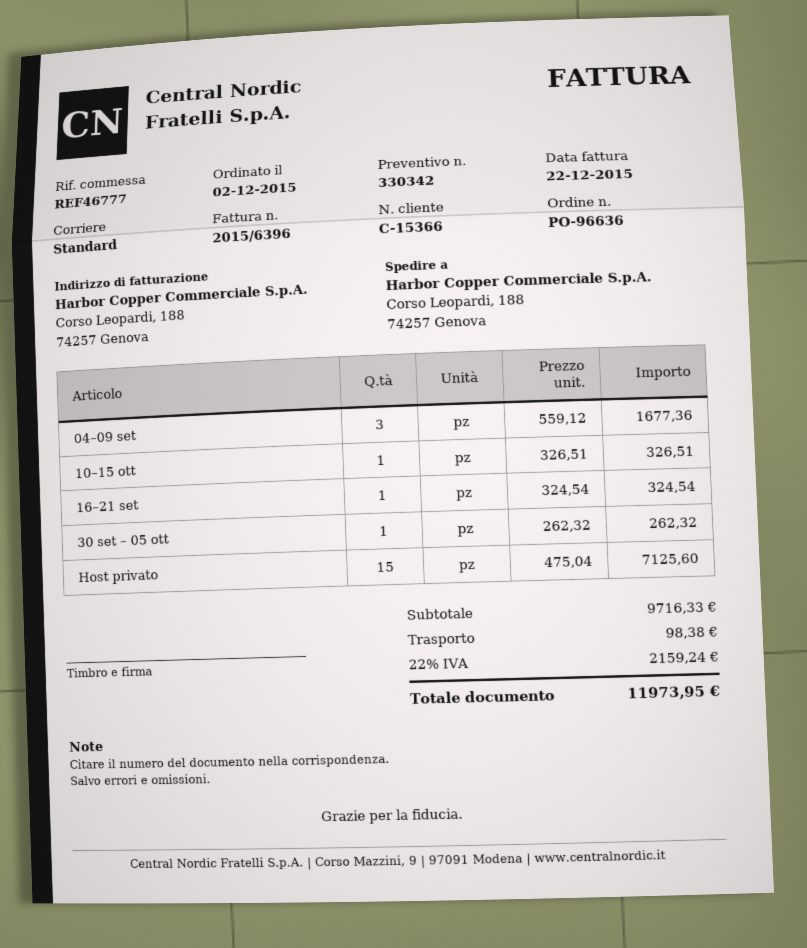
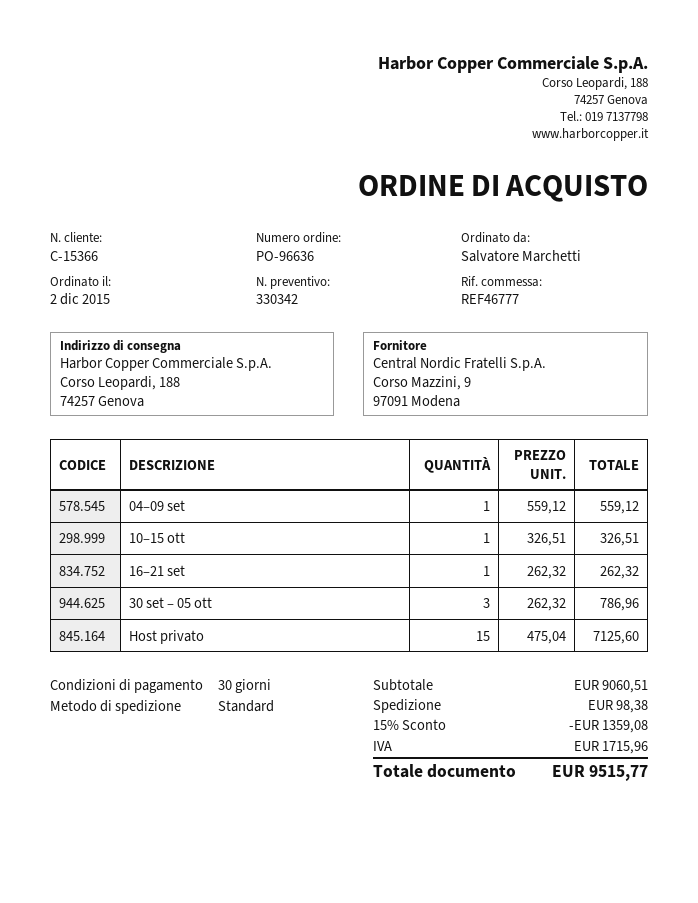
04–09 set: 3 x 559.12 = 1677.36 -> 1 x 559.12 = 559.12
16–21 set: 1 x 324.54 = 324.54 -> 1 x 262.32 = 262.32
30 set – 05 ott: 1 x 262.32 = 262.32 -> 3 x 262.32 = 786.96
subtotal: 9716.33 -> 9060.51
discount: none -> 15% = 1359.08
tax: 2159.24 -> 1715.96
total: 11973.95 -> 9515.77

